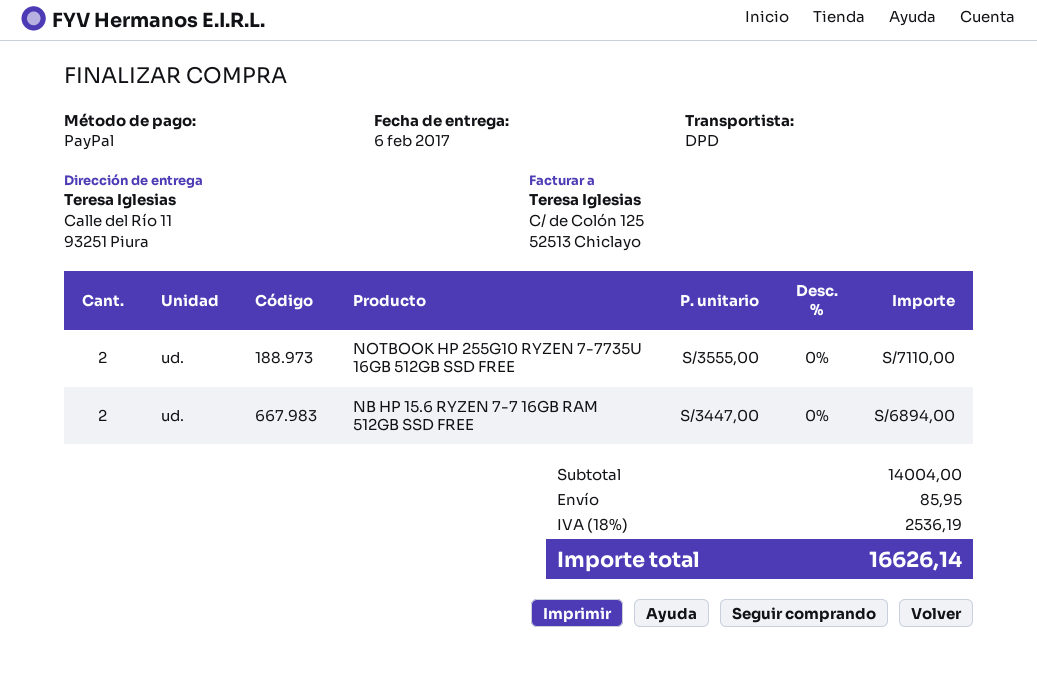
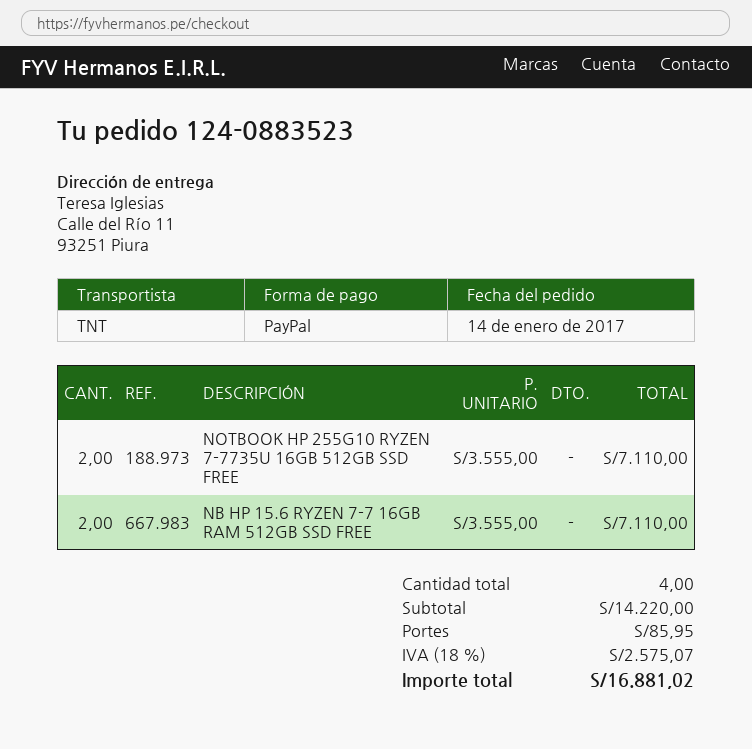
shipping method: DPD -> TNT
NB HP 15.6 RYZEN 7-7 16GB RAM 512GB SSD FREE: 2 x 3447.00 = 6894.00 -> 2 x 3555.00 = 7110.00
subtotal: 14004.00 -> 14220.00
tax: 18% = 2536.19 -> 18% = 2575.07
total: 16626.14 -> 16881.02

